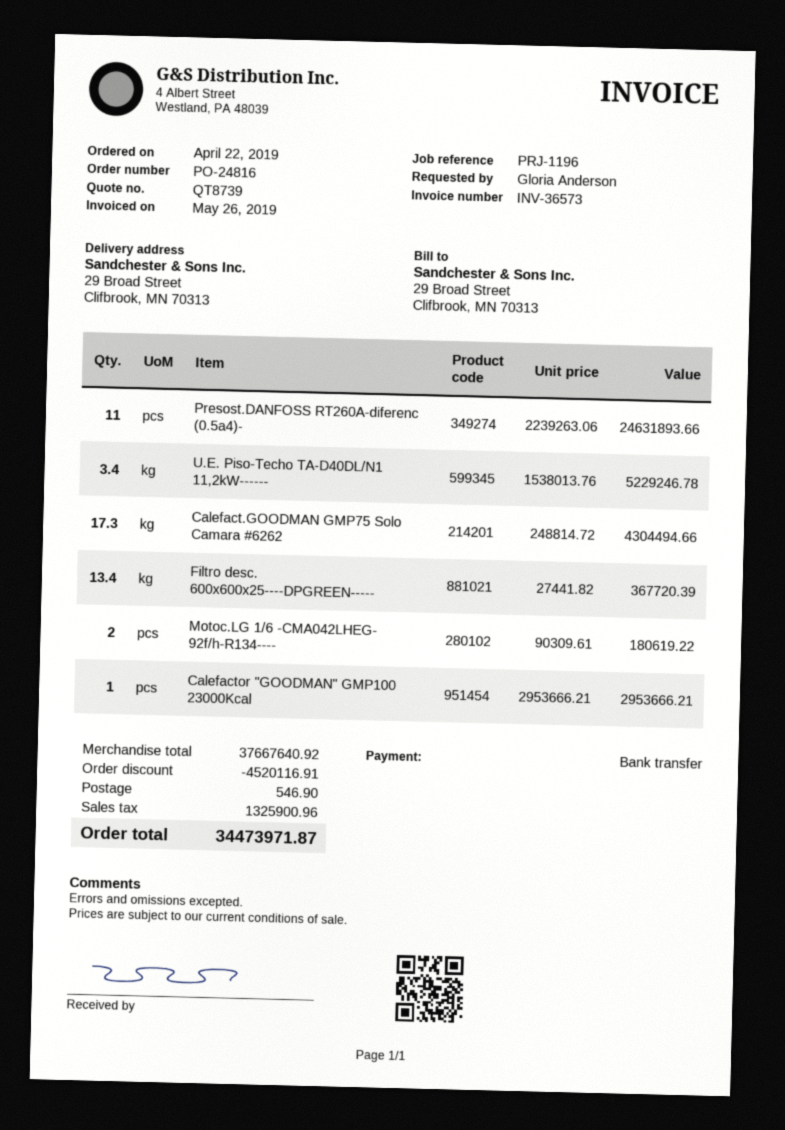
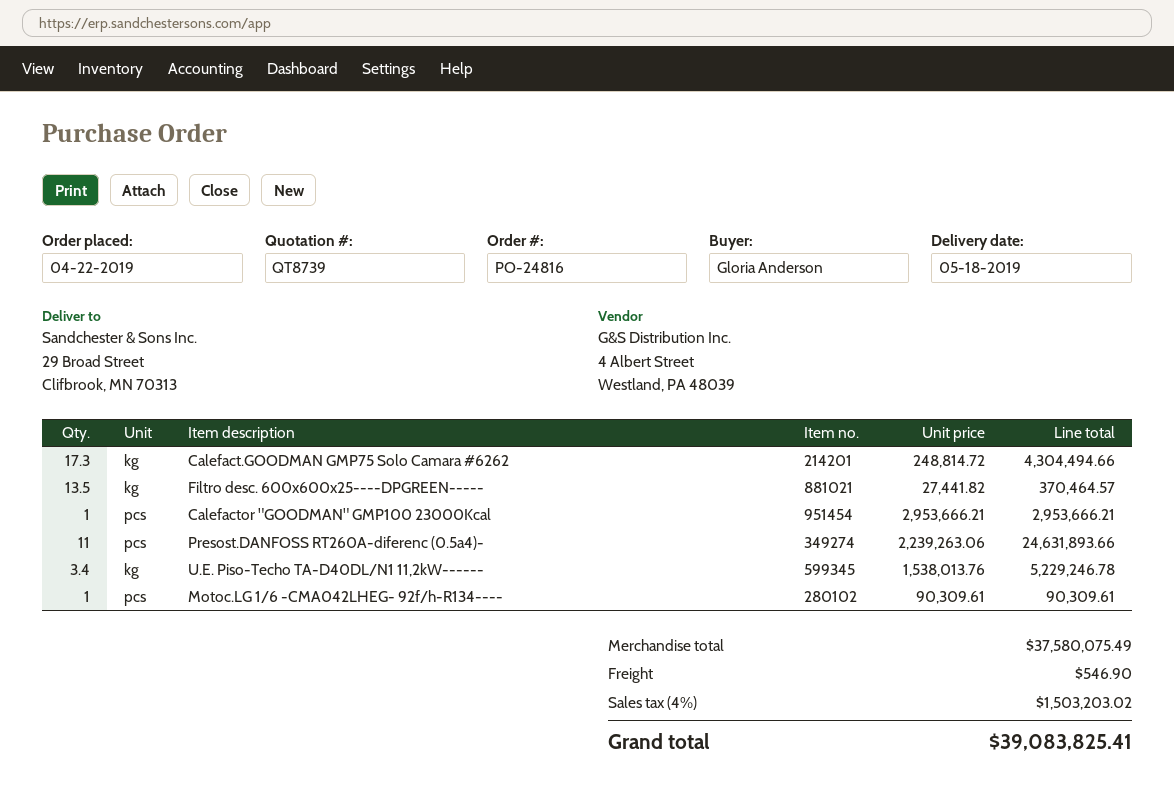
Filtro desc. 600x600x25----DPGREEN-----: 13.4 x 27441.82 = 367720.39 -> 13.5 x 27441.82 = 370464.57
Motoc.LG 1/6 -CMA042LHEG- 92f/h-R134----: 2 x 90309.61 = 180619.22 -> 1 x 90309.61 = 90309.61
subtotal: 37667640.92 -> 37580075.49
discount: 4520116.91 -> none
tax: 1325900.96 -> 1503203.02
total: 34473971.87 -> 39083825.41

